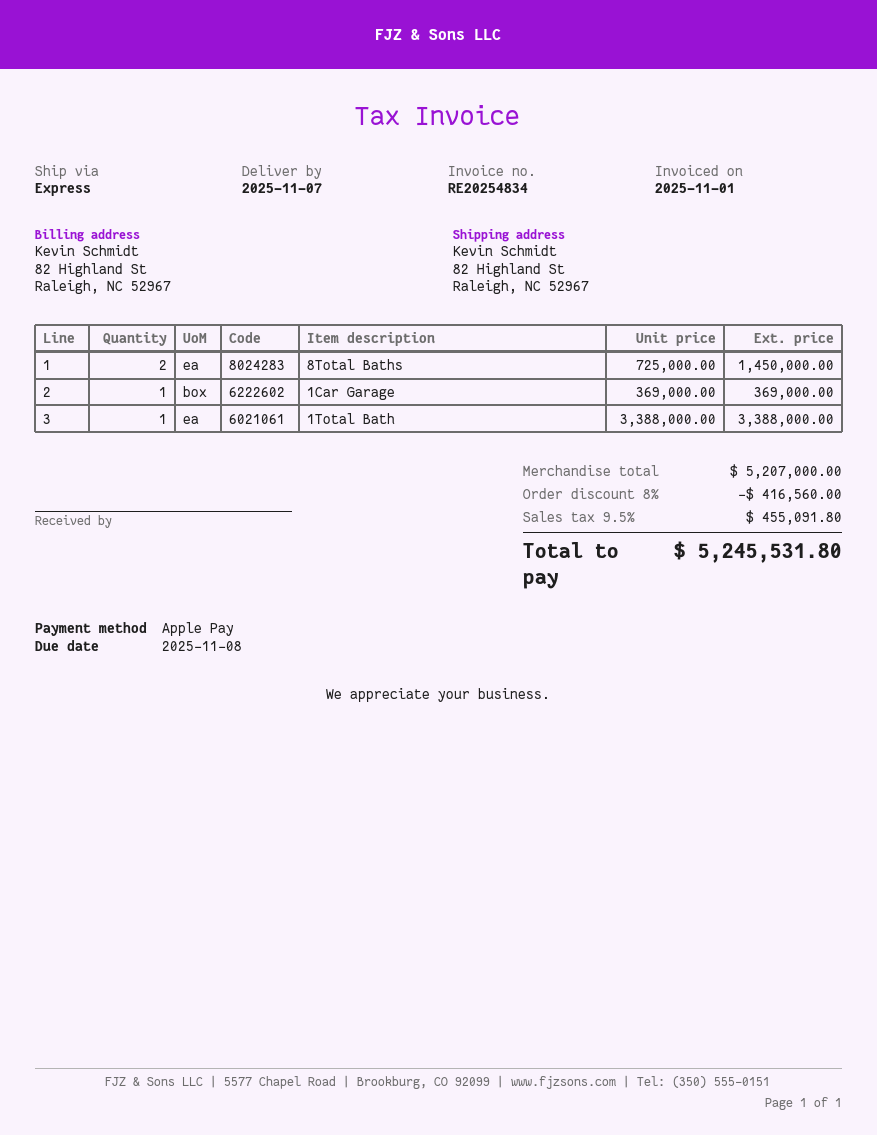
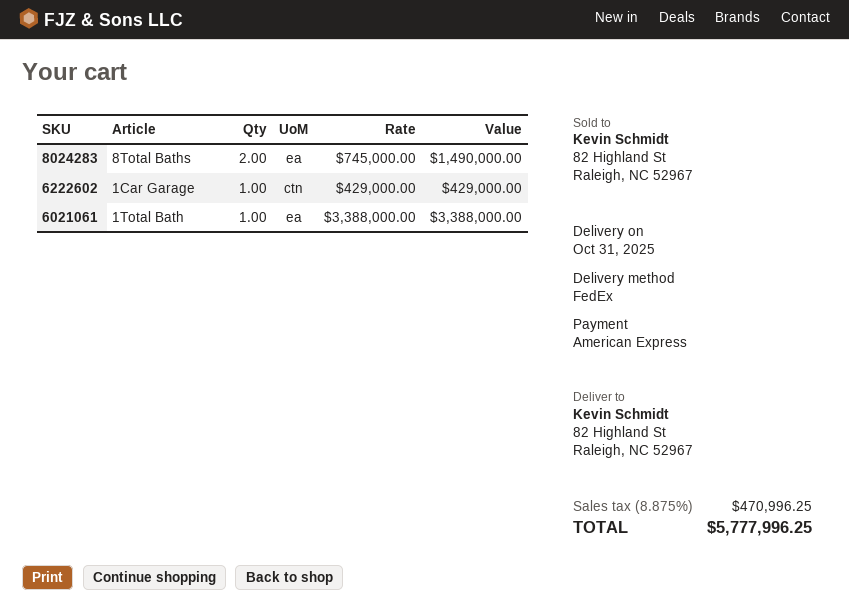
delivery date: 2025-11-07 -> 2025-10-31
payment method: Apple Pay -> American Express
shipping method: express -> FedEx
8Total Baths: 2 x 725000.00 = 1450000.00 -> 2 x 745000.00 = 1490000.00
1Car Garage: 1 x 369000.00 = 369000.00 -> 1 x 429000.00 = 429000.00
discount: 8% = 416560.00 -> none
tax: 9.5% = 455091.80 -> 8.875% = 470996.25
total: 5245531.80 -> 5777996.25

